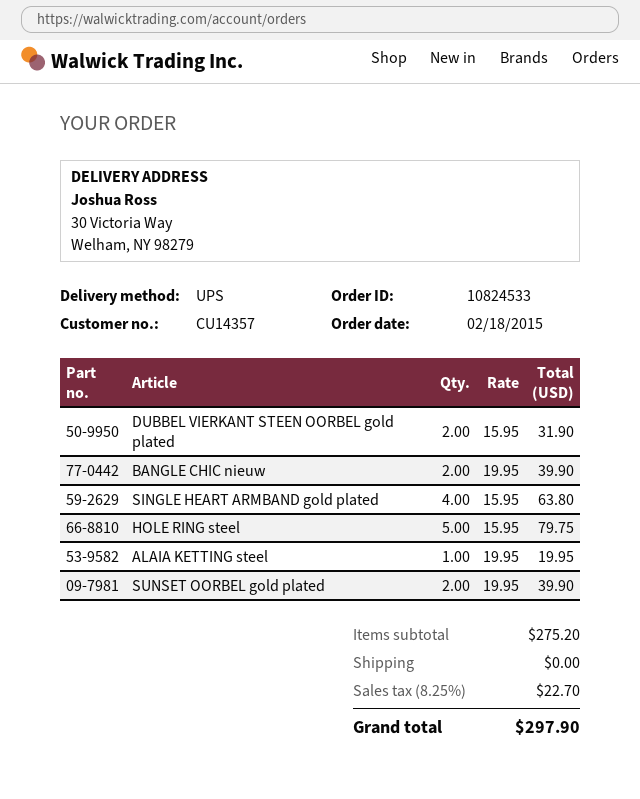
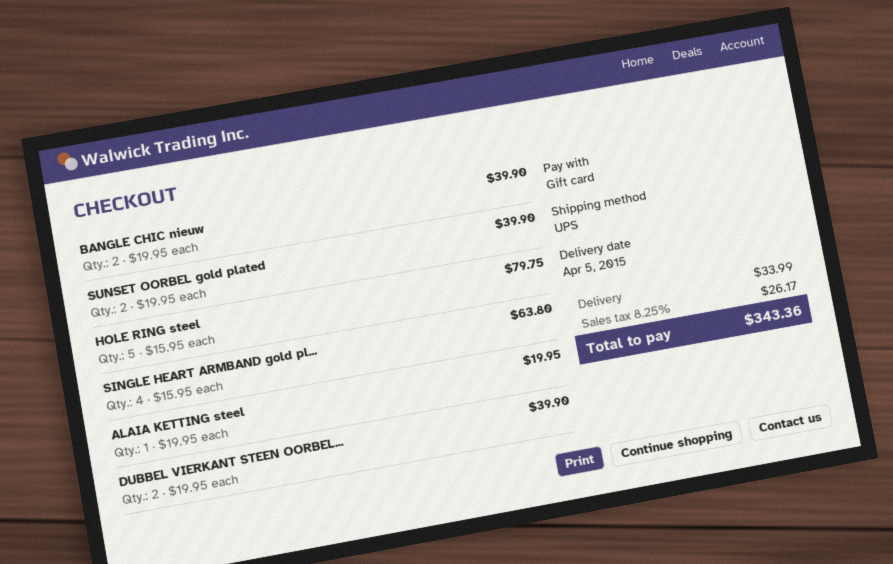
DUBBEL VIERKANT STEEN OORBEL gold plated: 2 x 15.95 = 31.90 -> 2 x 19.95 = 39.90
shipping: 0.00 -> 33.99
tax: 8.25% = 22.70 -> 8.25% = 26.17
total: 297.90 -> 343.36

